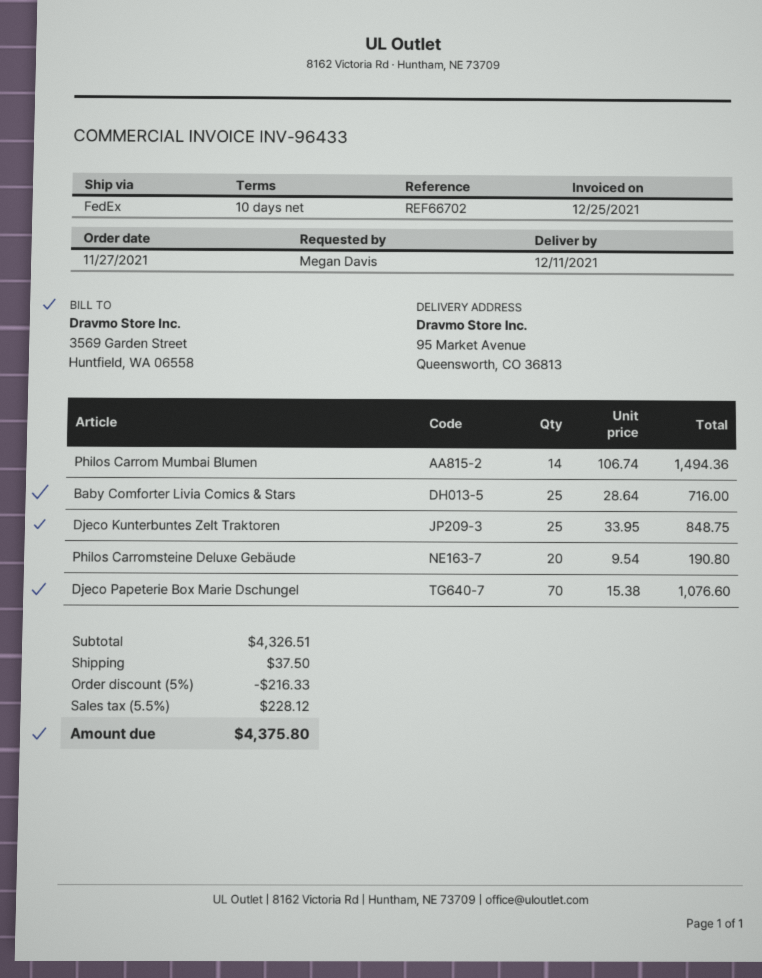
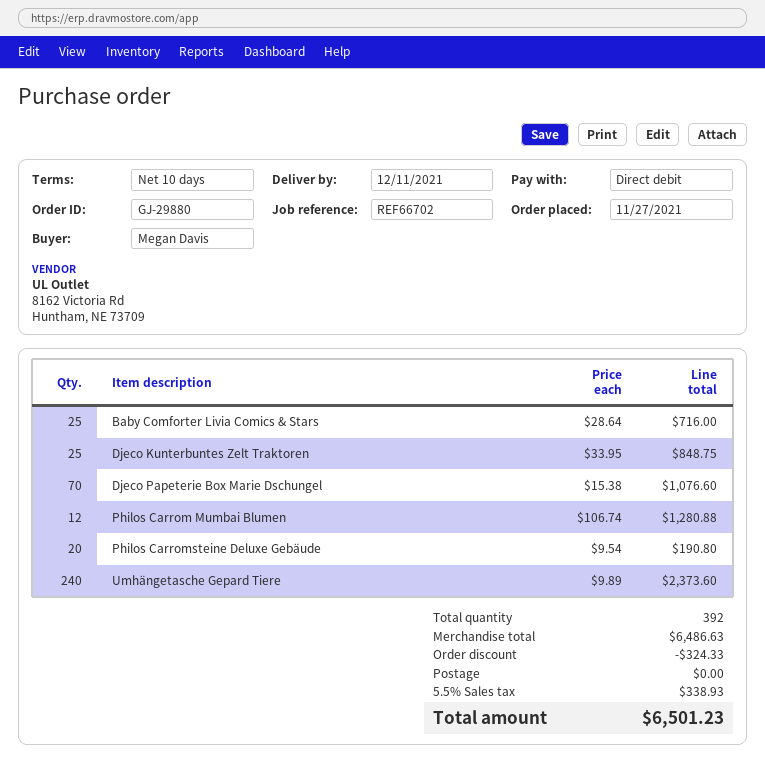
Philos Carrom Mumbai Blumen: 14 x 106.74 = 1494.36 -> 12 x 106.74 = 1280.88
Umhängetasche Gepard Tiere: none -> 240 x 9.89 = 2373.60
subtotal: 4326.51 -> 6486.63
discount: 216.33 -> 324.33
shipping: 37.50 -> 0.00
tax: 5.5% = 228.12 -> 5.5% = 338.93
total: 4375.80 -> 6501.23

